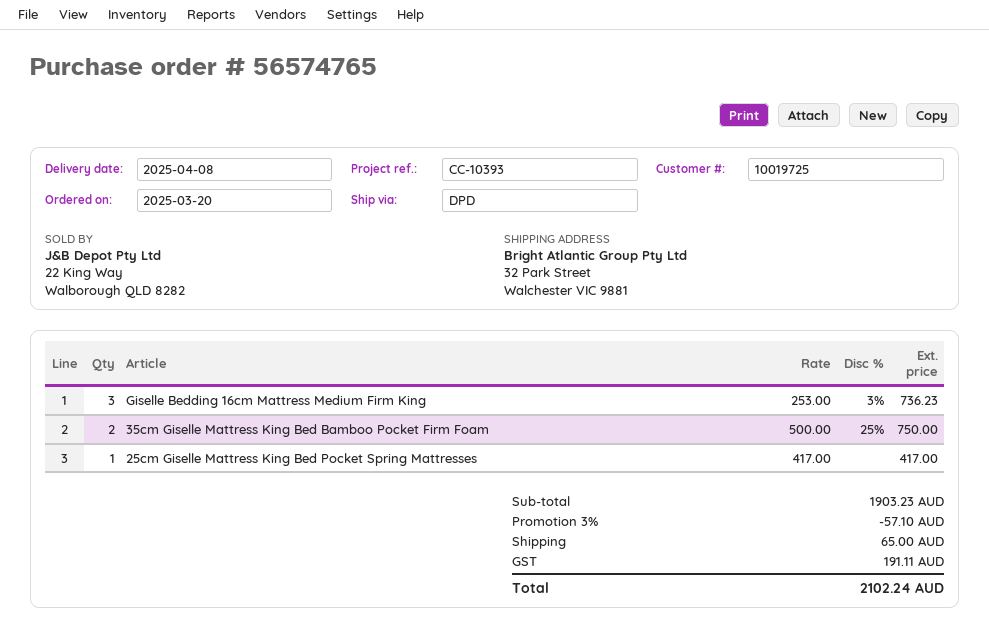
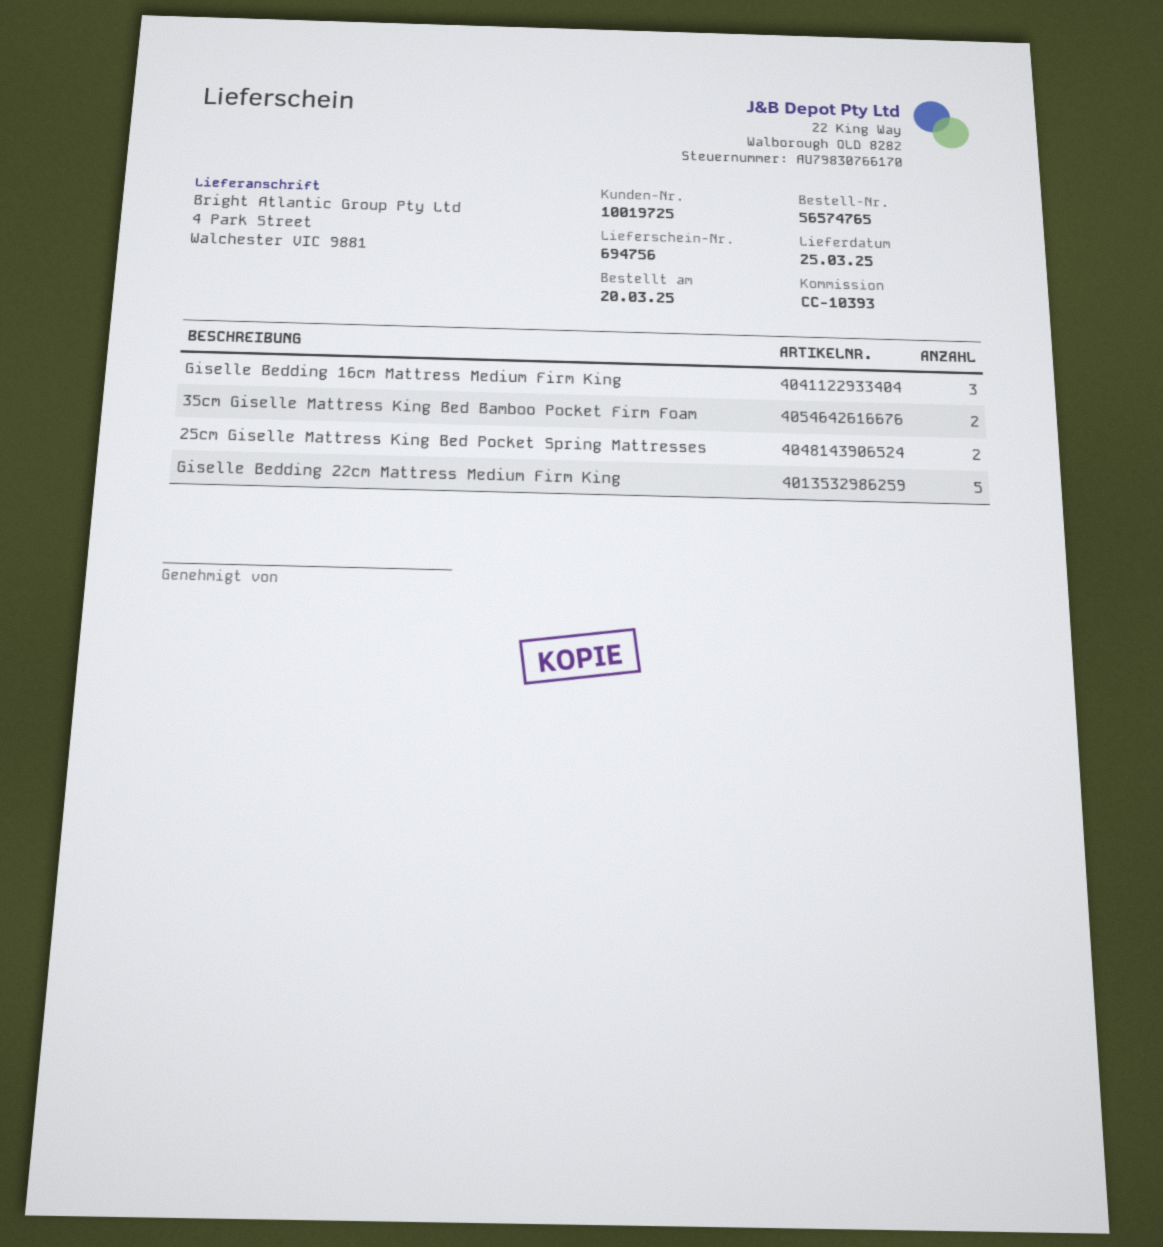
delivery date: 2025-04-08 -> 2025-03-25
ship to: 32 Park Street, Walchester VIC 9881 -> 4 Park Street, Walchester VIC 9881
25cm Giselle Mattress King Bed Pocket Spring Mattresses: 1 -> 2
Giselle Bedding 22cm Mattress Medium Firm King: none -> 5

